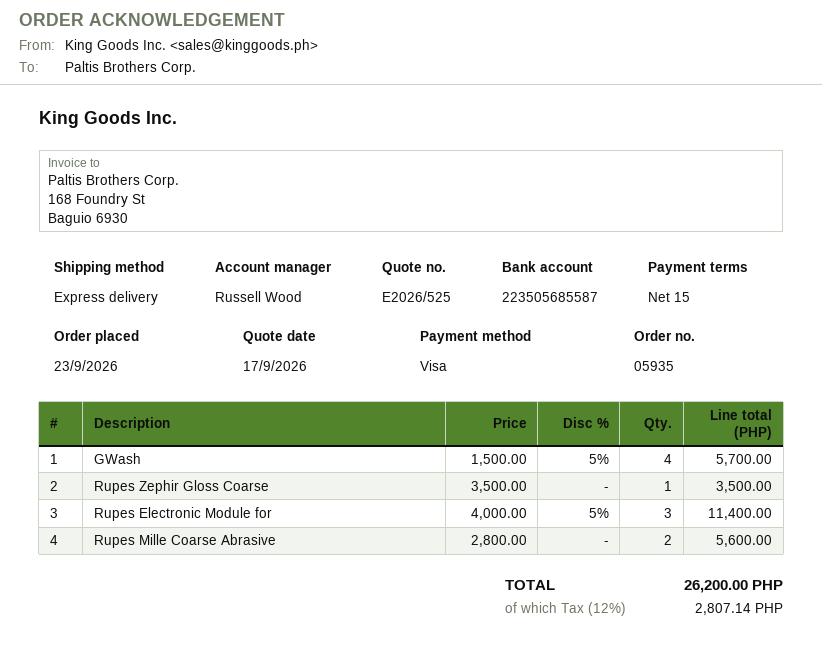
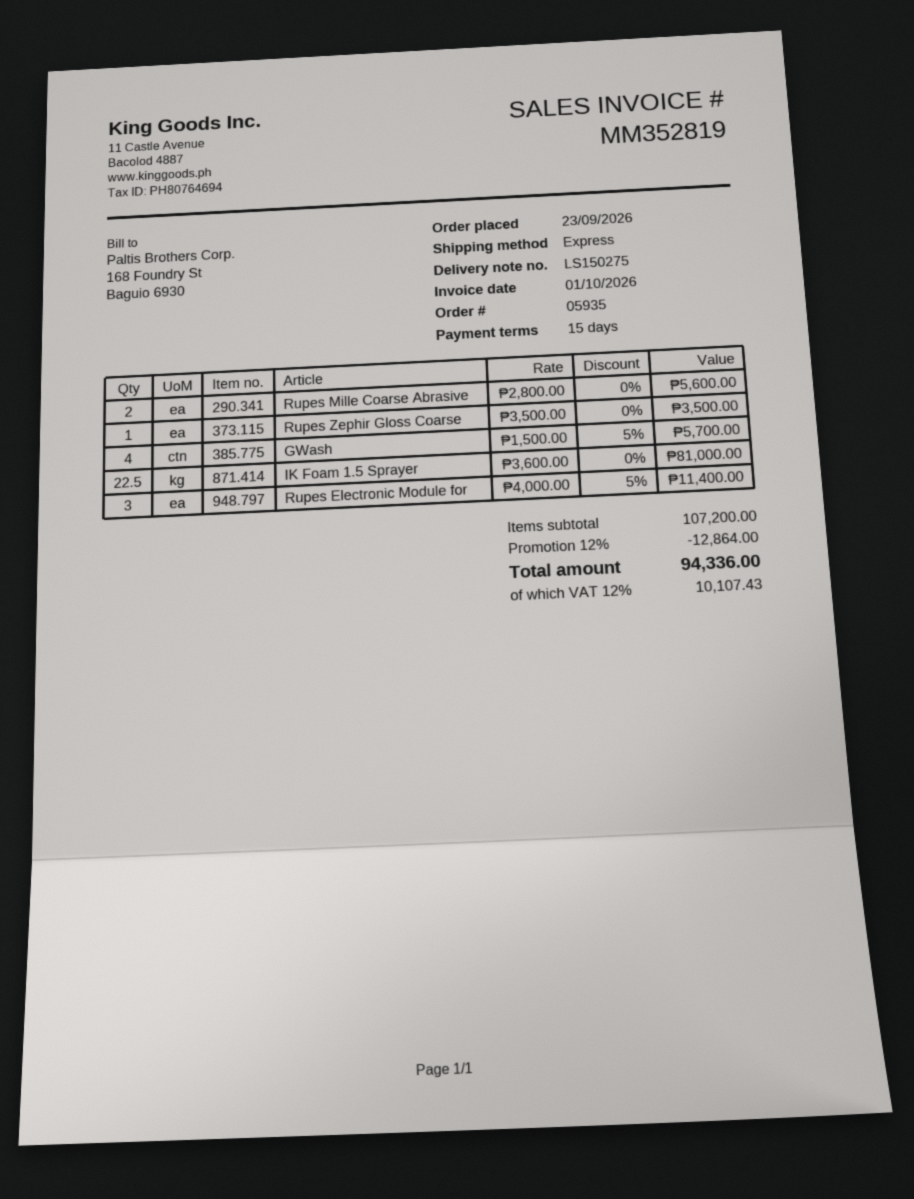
IK Foam 1.5 Sprayer: none -> 22.5 x 3600.00 = 81000.00
discount: none -> 12% = 12864.00
tax: 12% = 2807.14 -> 12% = 10107.43
total: 26200.00 -> 94336.00

